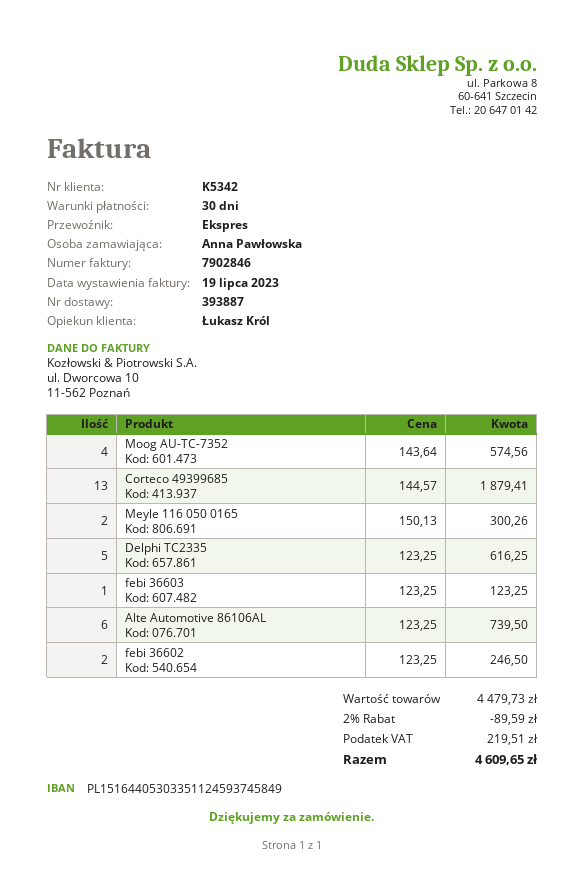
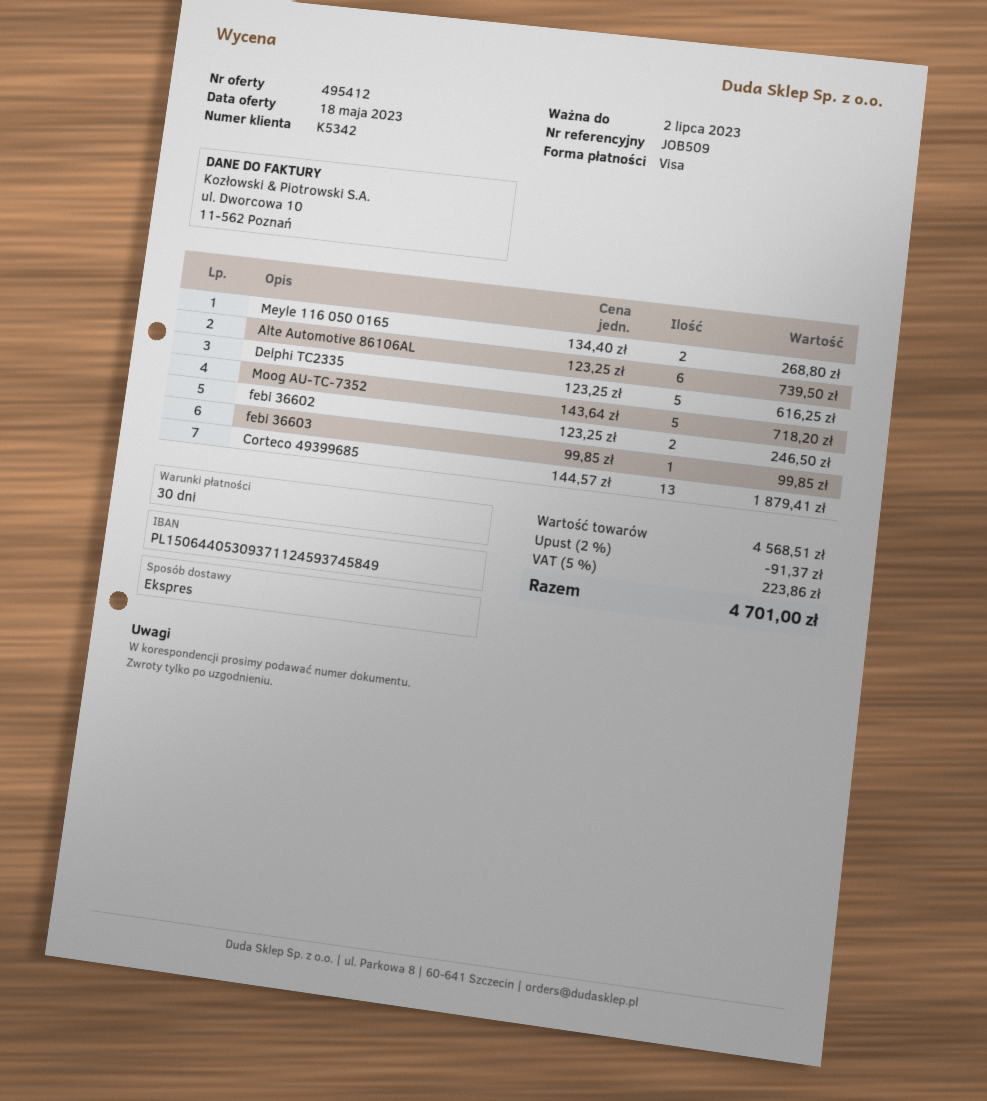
bank account: PL15164405303351124593745849 -> PL15064405309371124593745849
Moog AU-TC-7352: 4 x 143.64 = 574.56 -> 5 x 143.64 = 718.20
Meyle 116 050 0165: 2 x 150.13 = 300.26 -> 2 x 134.40 = 268.80
febi 36603: 1 x 123.25 = 123.25 -> 1 x 99.85 = 99.85
subtotal: 4479.73 -> 4568.51
discount: 2% = 89.59 -> 2% = 91.37
tax: 219.51 -> 223.86
total: 4609.65 -> 4701.00

